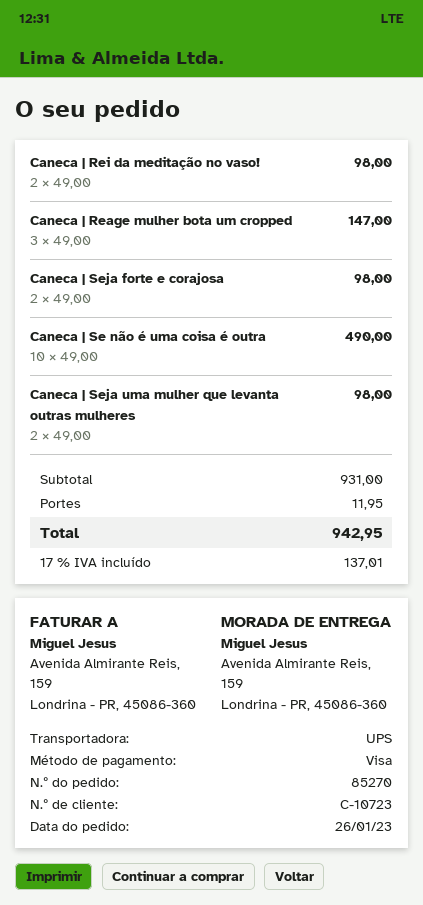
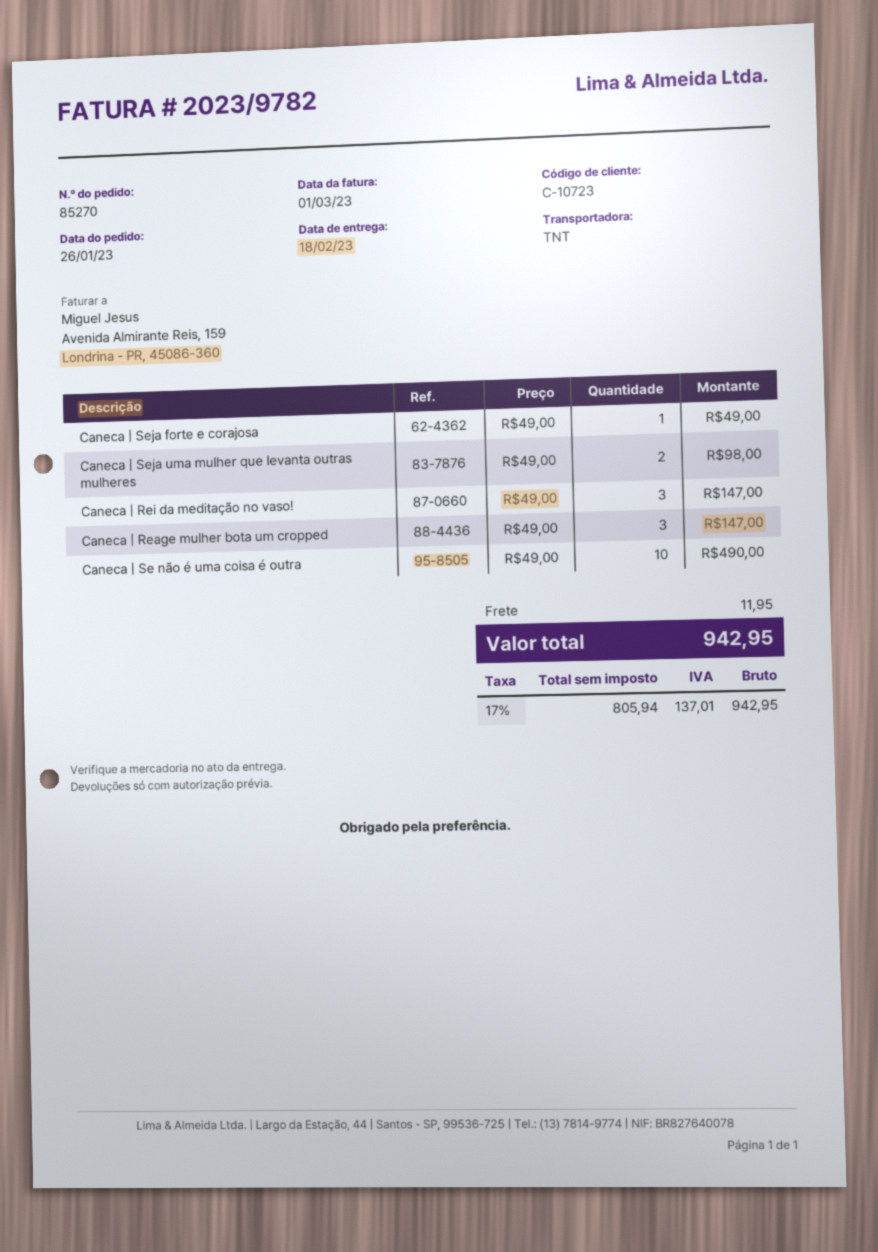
shipping method: UPS -> TNT
Caneca | Rei da meditação no vaso!: 2 x 49.00 = 98.00 -> 3 x 49.00 = 147.00
Caneca | Seja forte e corajosa: 2 x 49.00 = 98.00 -> 1 x 49.00 = 49.00

